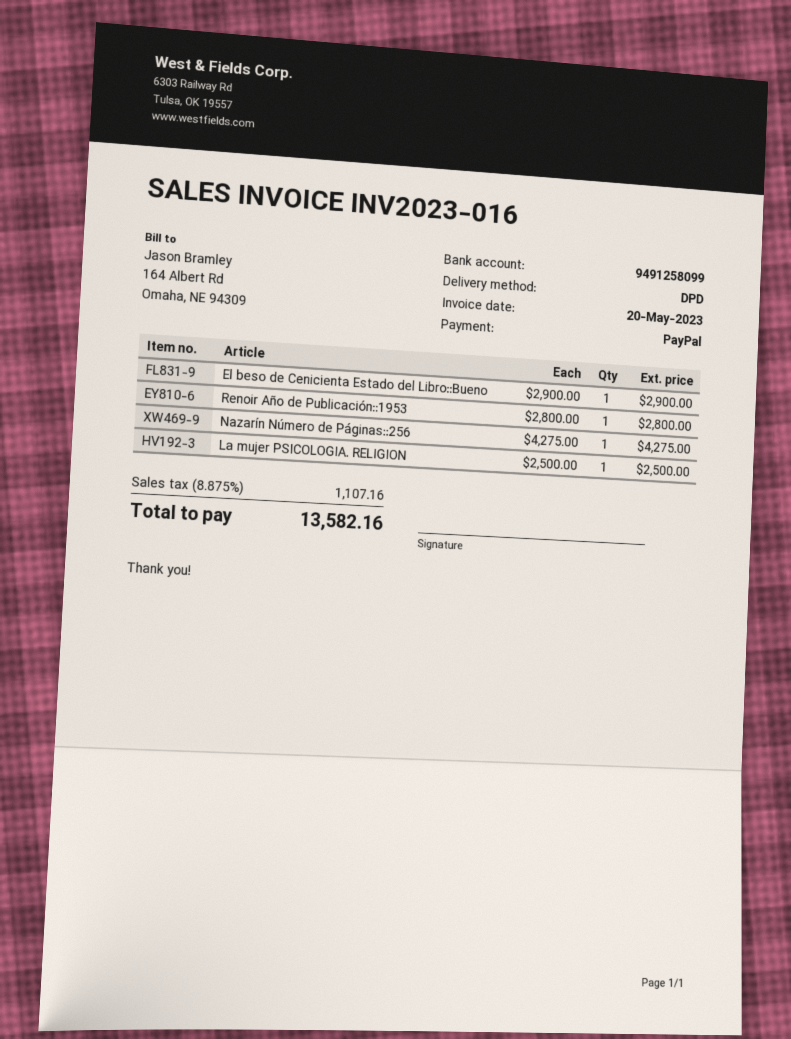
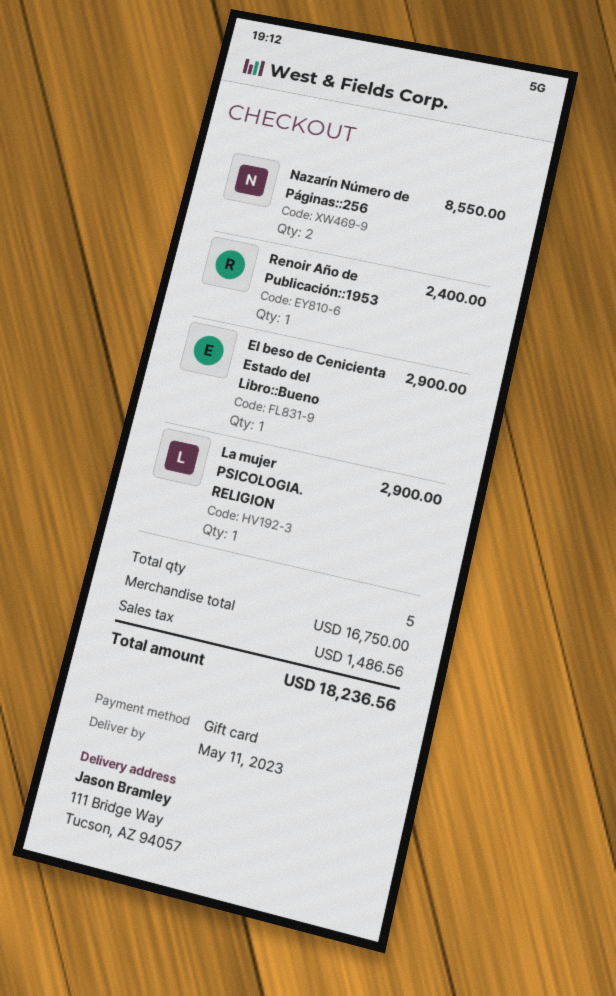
payment method: PayPal -> gift card
Renoir Año de Publicación::1953: 1 for 2800.00 -> 1 for 2400.00
Nazarín Número de Páginas::256: 1 for 4275.00 -> 2 for 8550.00
La mujer PSICOLOGIA. RELIGION: 1 for 2500.00 -> 1 for 2900.00
tax: 1107.16 -> 1486.56
total: 13582.16 -> 18236.56

